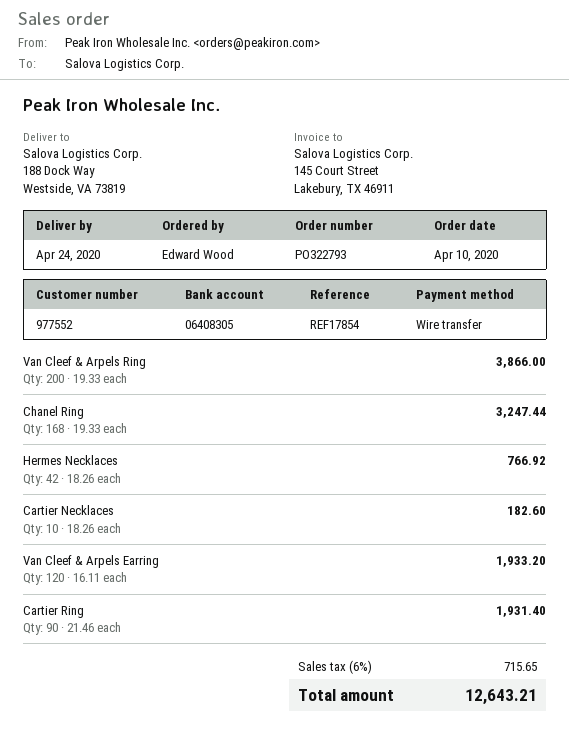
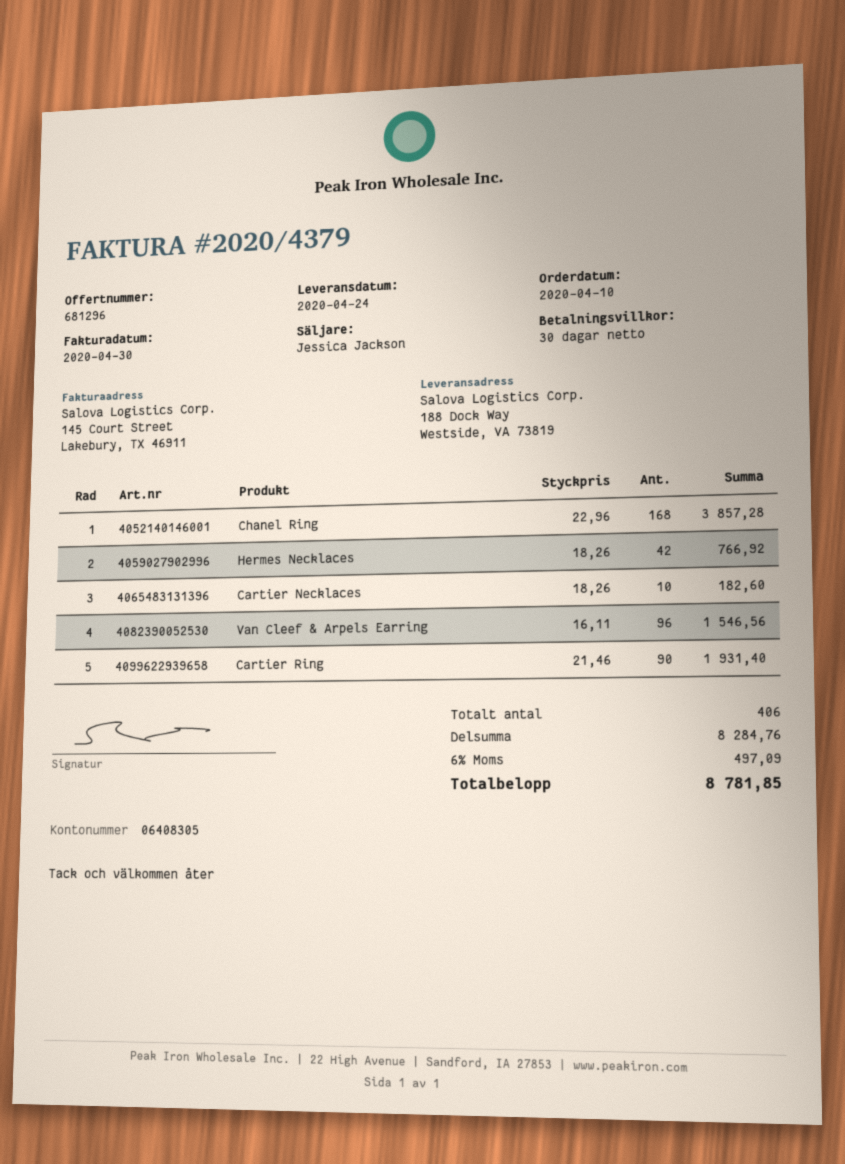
Van Cleef & Arpels Ring: 200 x 19.33 = 3866.00 -> none
Chanel Ring: 168 x 19.33 = 3247.44 -> 168 x 22.96 = 3857.28
Van Cleef & Arpels Earring: 120 x 16.11 = 1933.20 -> 96 x 16.11 = 1546.56
tax: 6% = 715.65 -> 6% = 497.09
total: 12643.21 -> 8781.85

